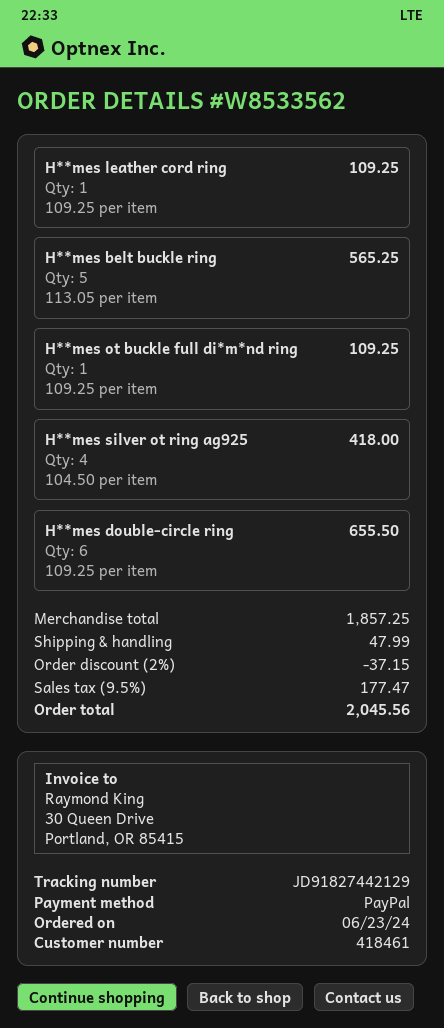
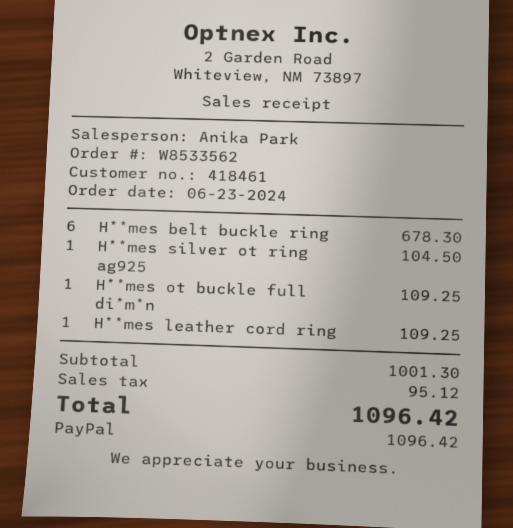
H**mes belt buckle ring: 5 for 565.25 -> 6 for 678.30
H**mes silver ot ring ag925: 4 for 418.00 -> 1 for 104.50
H**mes double-circle ring: 6 for 655.50 -> none
subtotal: 1857.25 -> 1001.30
discount: 2% = 37.15 -> none
shipping: 47.99 -> none
tax: 177.47 -> 95.12
total: 2045.56 -> 1096.42

